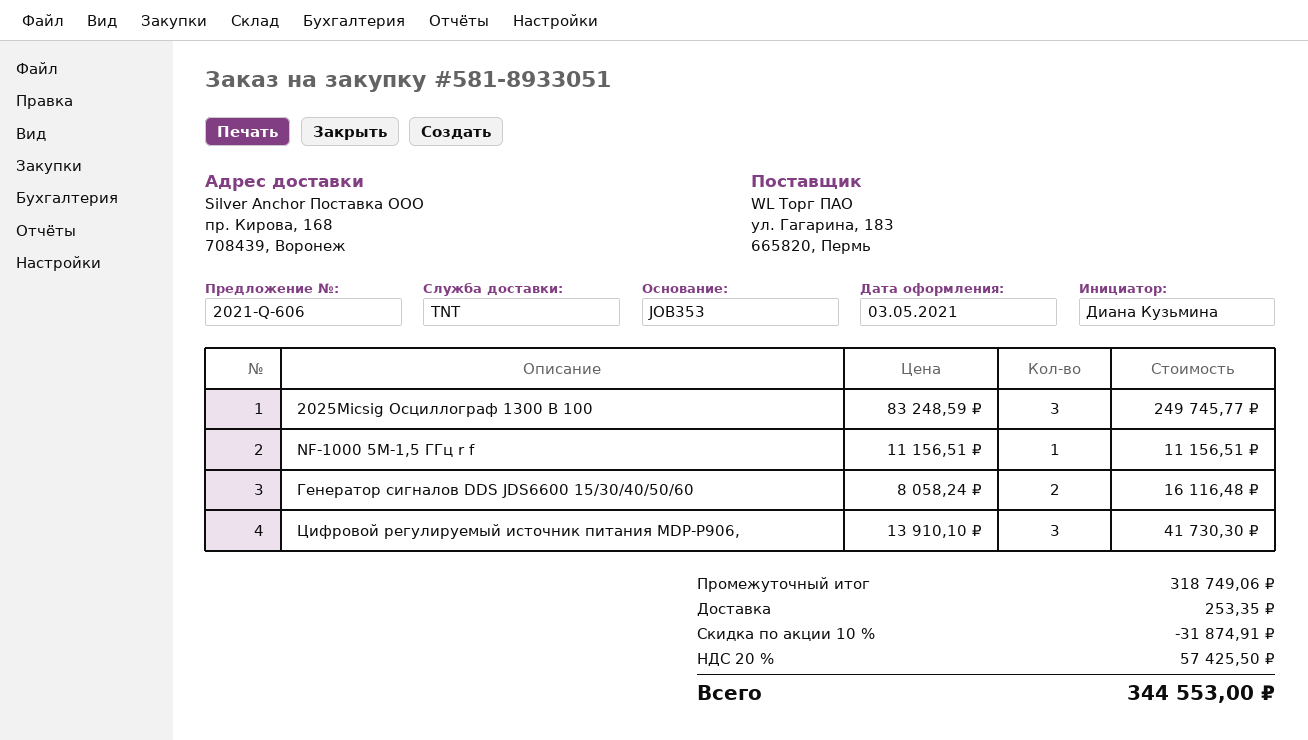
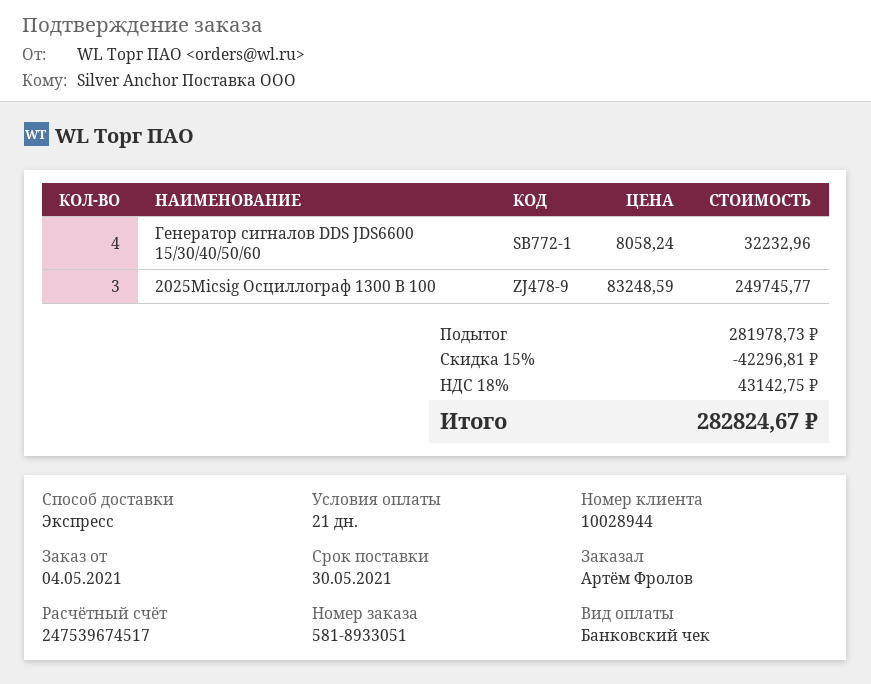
order date: 2021-05-03 -> 2021-05-04
ordered by: Диана Кузьмина -> Артём Фролов
shipping method: TNT -> express
NF-1000 5M-1,5 ГГц r f: 1 x 11156.51 = 11156.51 -> none
Генератор сигналов DDS JDS6600 15/30/40/50/60: 2 x 8058.24 = 16116.48 -> 4 x 8058.24 = 32232.96
Цифровой регулируемый источник питания MDP-P906,: 3 x 13910.10 = 41730.30 -> none
subtotal: 318749.06 -> 281978.73
discount: 10% = 31874.91 -> 15% = 42296.81
shipping: 253.35 -> none
tax: 20% = 57425.50 -> 18% = 43142.75
total: 344553.00 -> 282824.67

